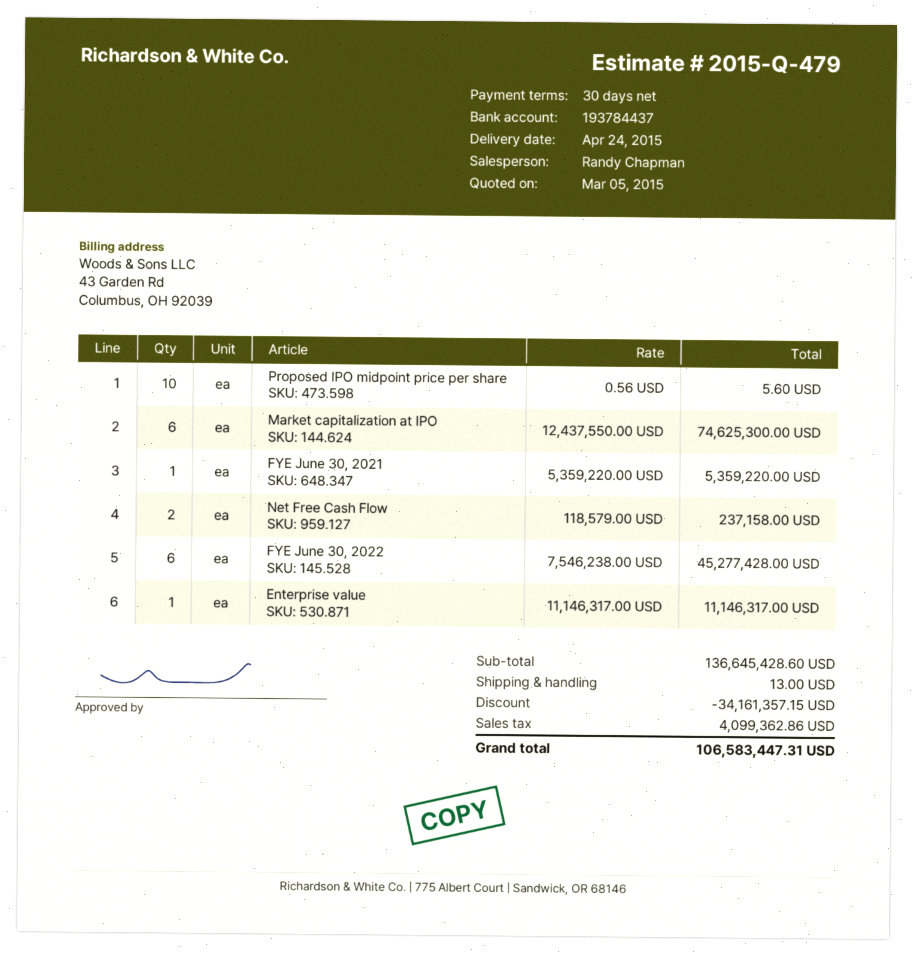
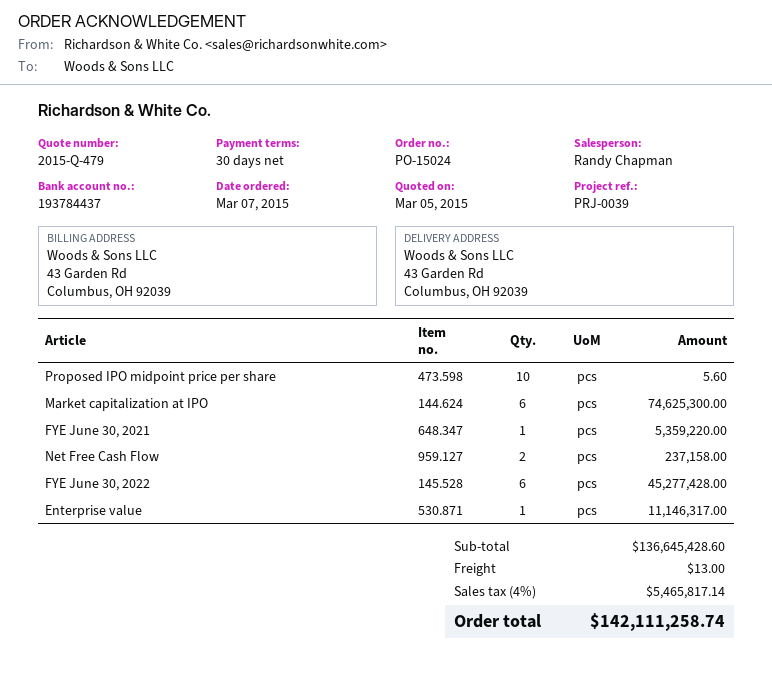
discount: 34161357.15 -> none
tax: 4099362.86 -> 5465817.14
total: 106583447.31 -> 142111258.74

